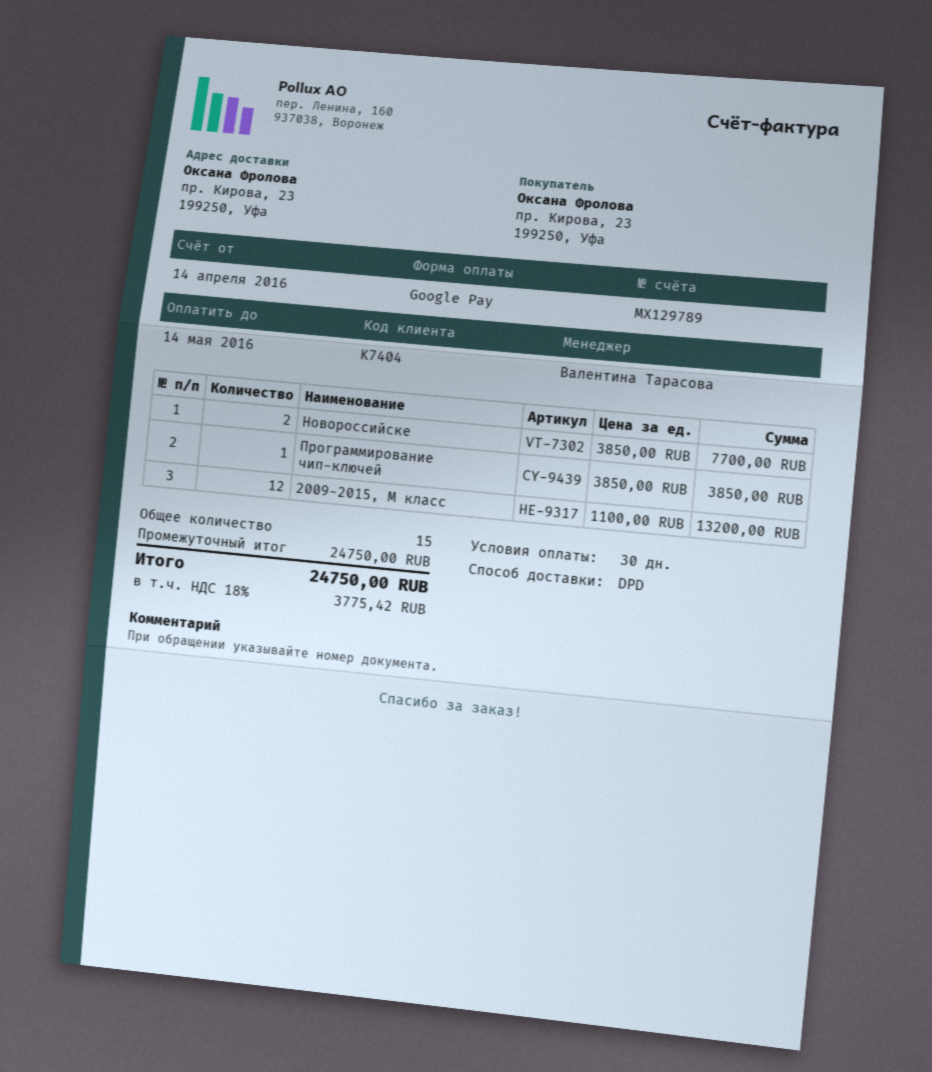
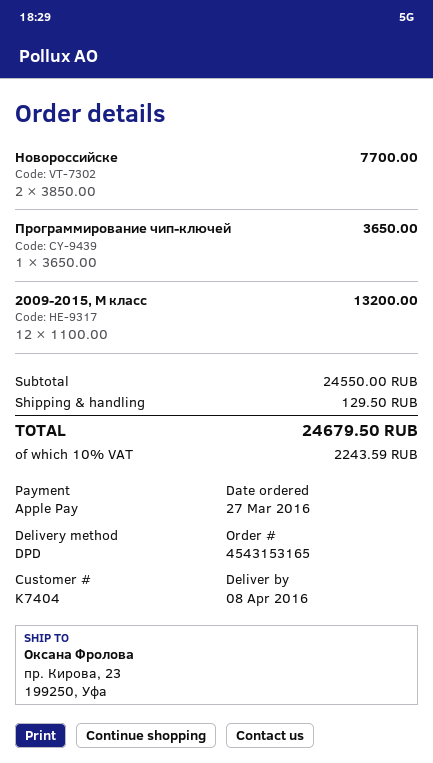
payment method: Google Pay -> Apple Pay
Программирование чип-ключей: 1 x 3850.00 = 3850.00 -> 1 x 3650.00 = 3650.00
subtotal: 24750.00 -> 24550.00
shipping: none -> 129.50
tax: 18% = 3775.42 -> 10% = 2243.59
total: 24750.00 -> 24679.50

